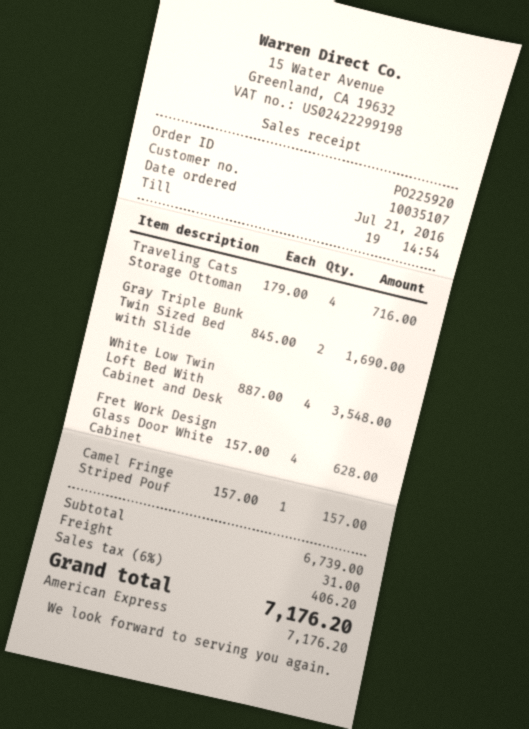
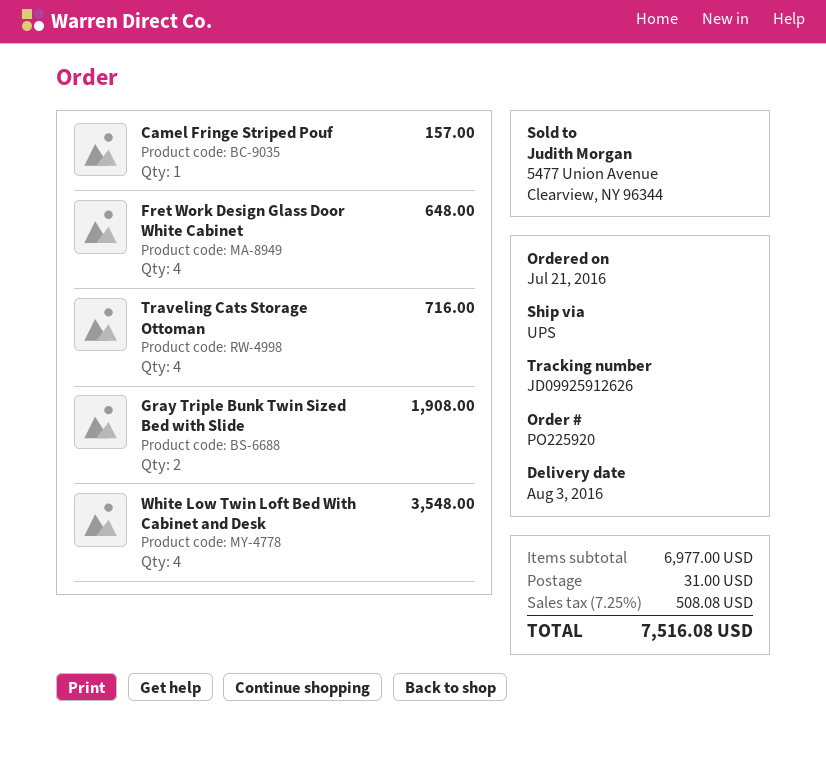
Gray Triple Bunk Twin Sized Bed with Slide: 2 for 1690.00 -> 2 for 1908.00
Fret Work Design Glass Door White Cabinet: 4 for 628.00 -> 4 for 648.00
subtotal: 6739.00 -> 6977.00
tax: 6% = 406.20 -> 7.25% = 508.08
total: 7176.20 -> 7516.08

